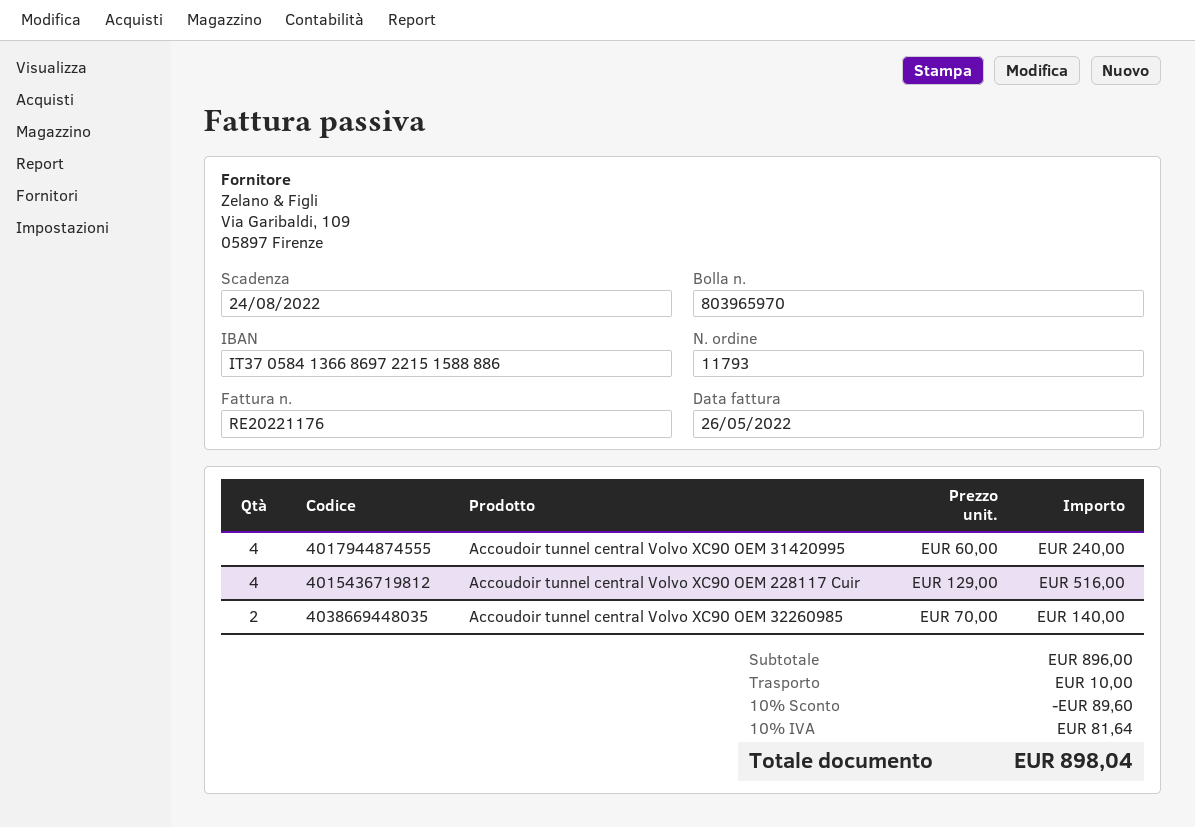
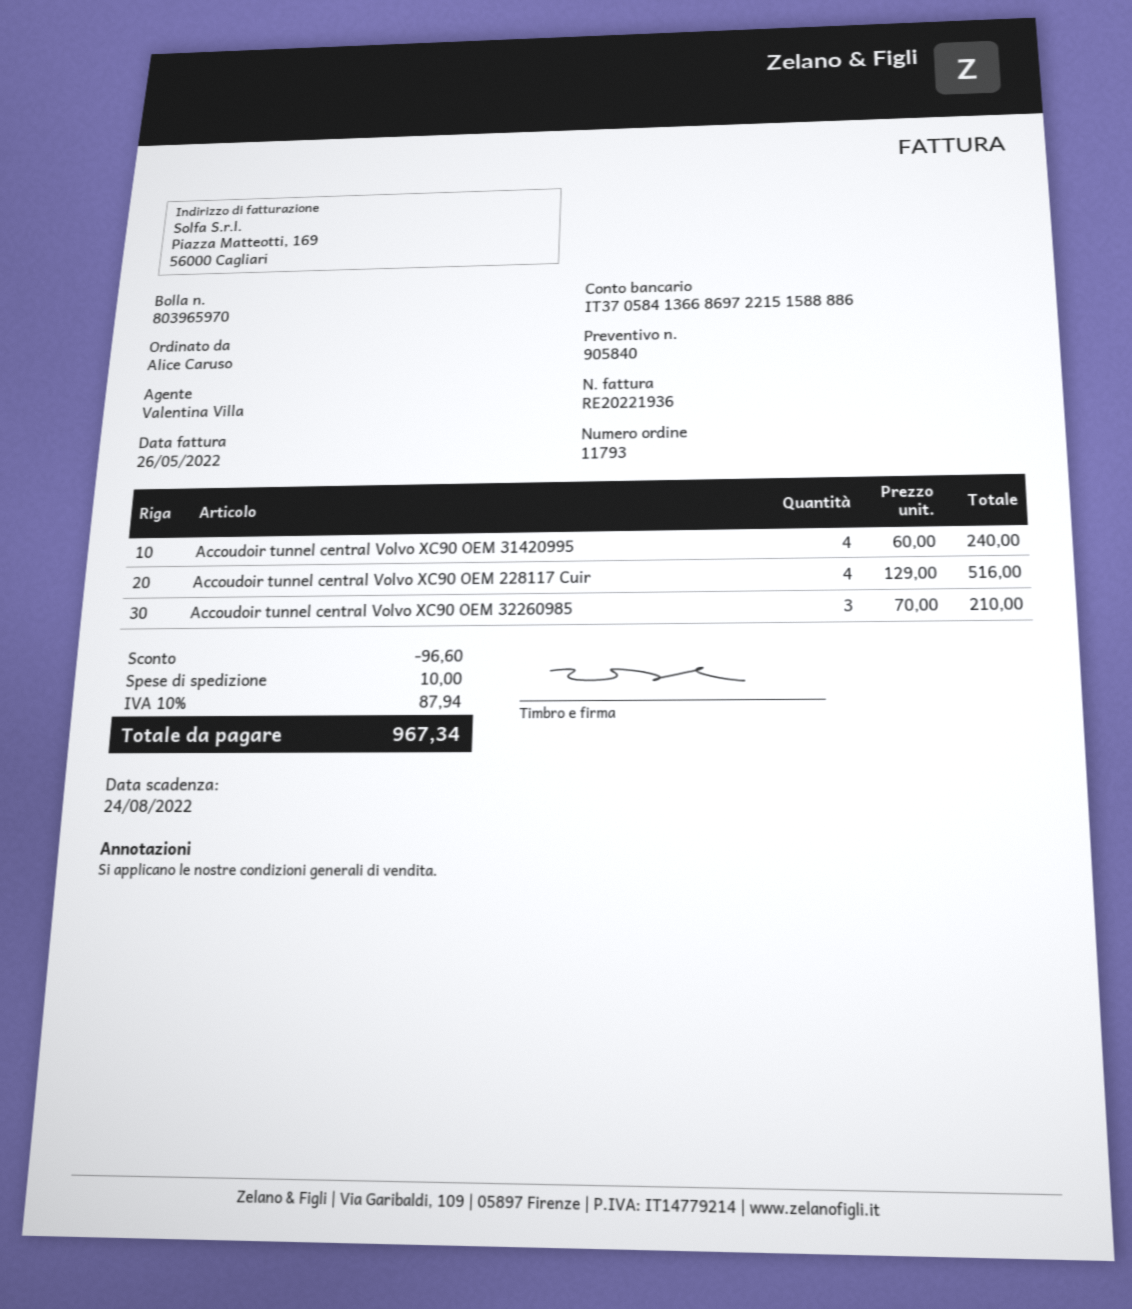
invoice number: RE20221176 -> RE20221936
Accoudoir tunnel central Volvo XC90 OEM 32260985: 2 x 70.00 = 140.00 -> 3 x 70.00 = 210.00
discount: 89.60 -> 96.60
tax: 10% = 81.64 -> 10% = 87.94
total: 898.04 -> 967.34

